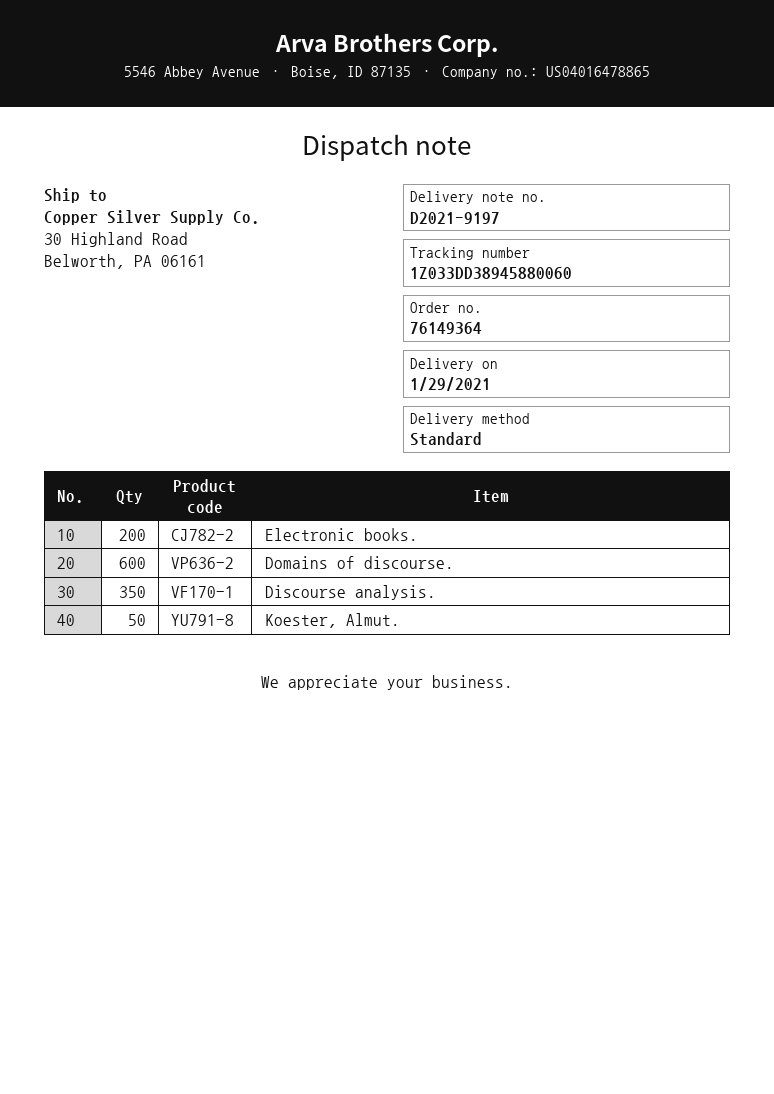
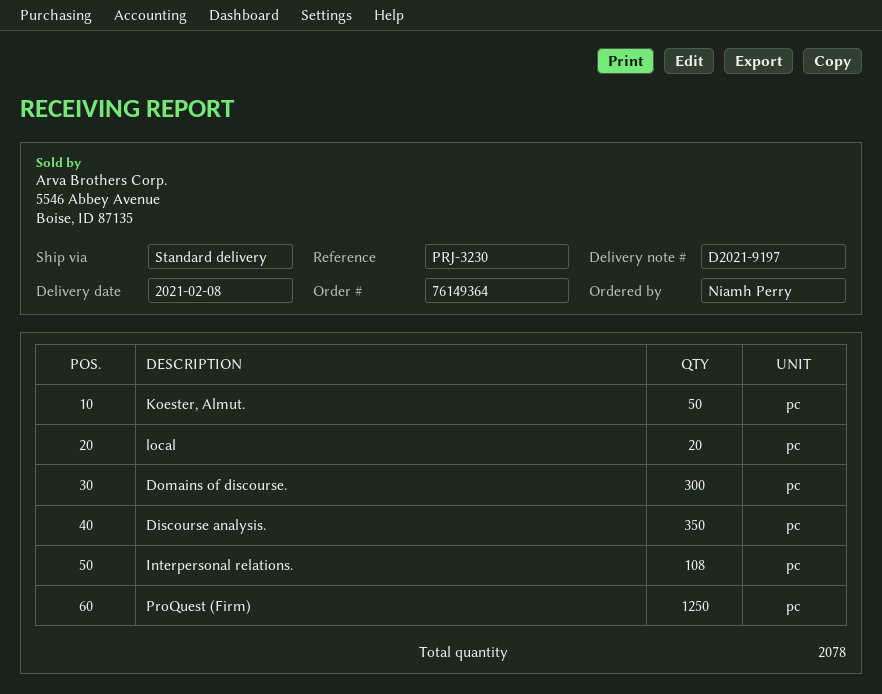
delivery date: 2021-01-29 -> 2021-02-08
Electronic books.: 200 -> none
Domains of discourse.: 600 -> 300
local: none -> 20
Interpersonal relations.: none -> 108
ProQuest (Firm): none -> 1250

